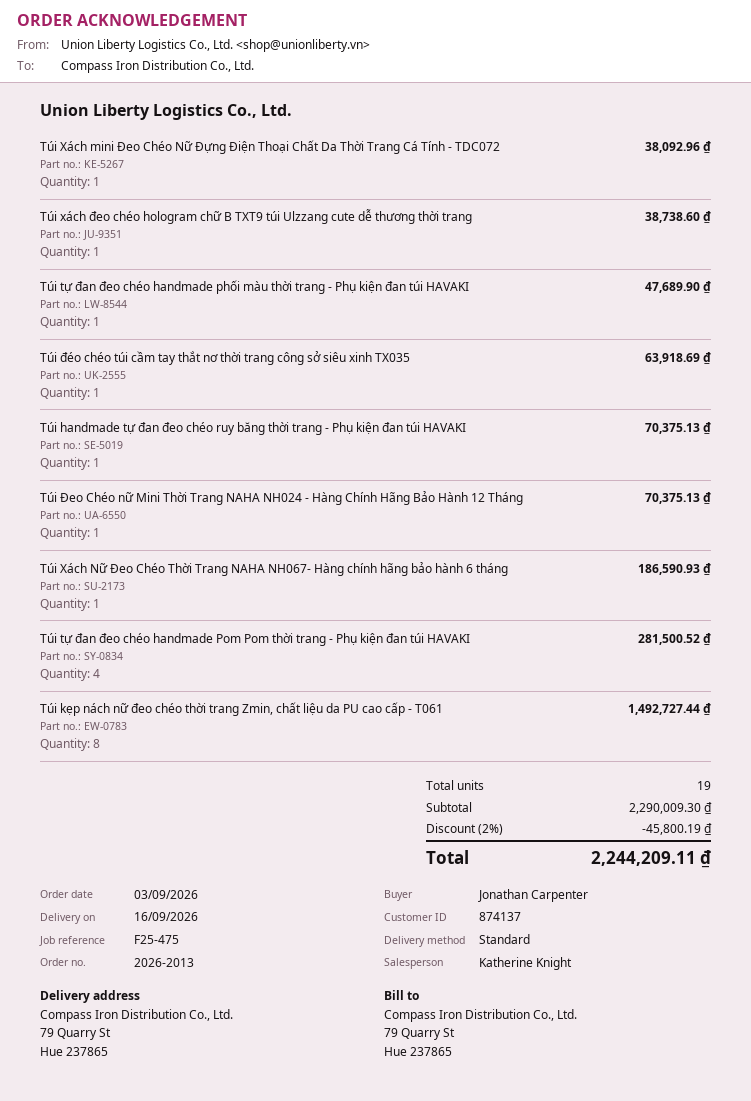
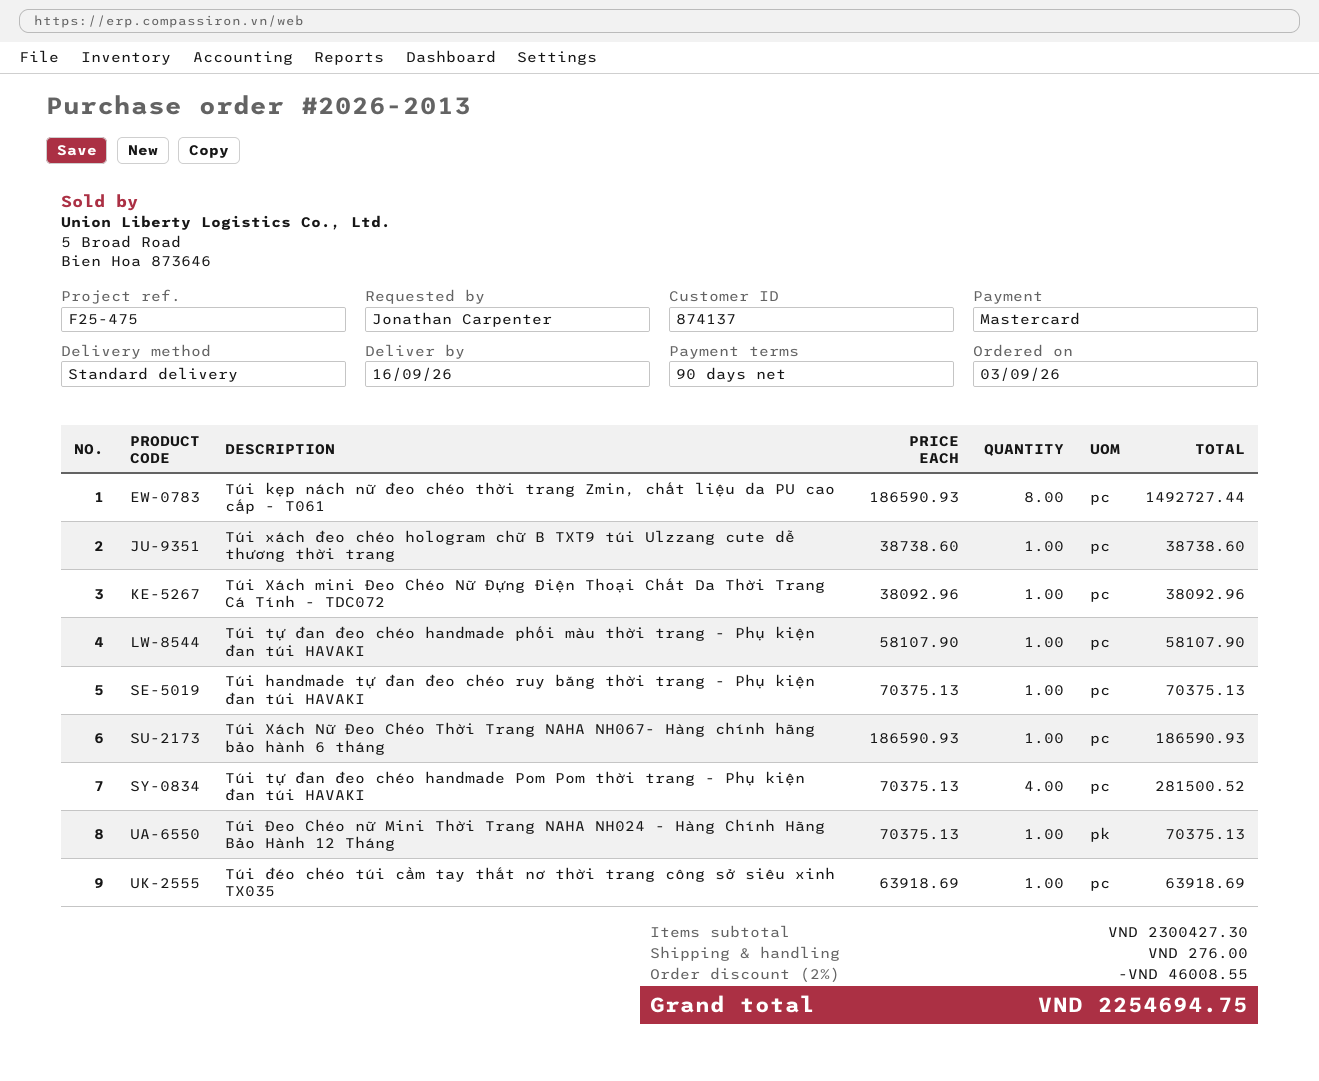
Túi tự đan đeo chéo handmade phối màu thời trang - Phụ kiện đan túi HAVAKI: 1 for 47689.90 -> 1 for 58107.90
subtotal: 2290009.30 -> 2300427.30
discount: 2% = 45800.19 -> 2% = 46008.55
shipping: none -> 276.00
total: 2244209.11 -> 2254694.75

